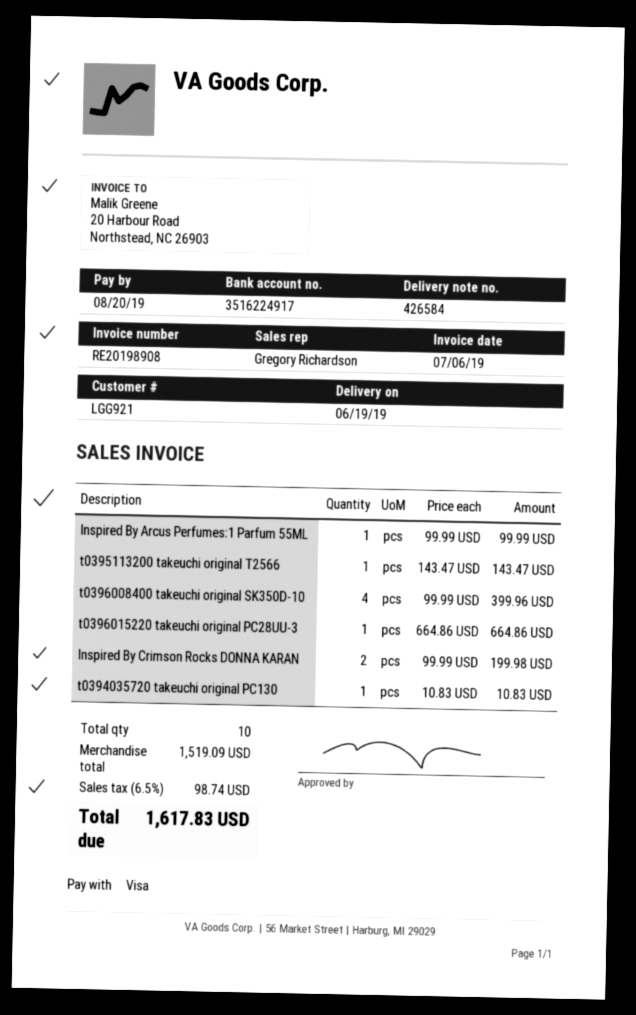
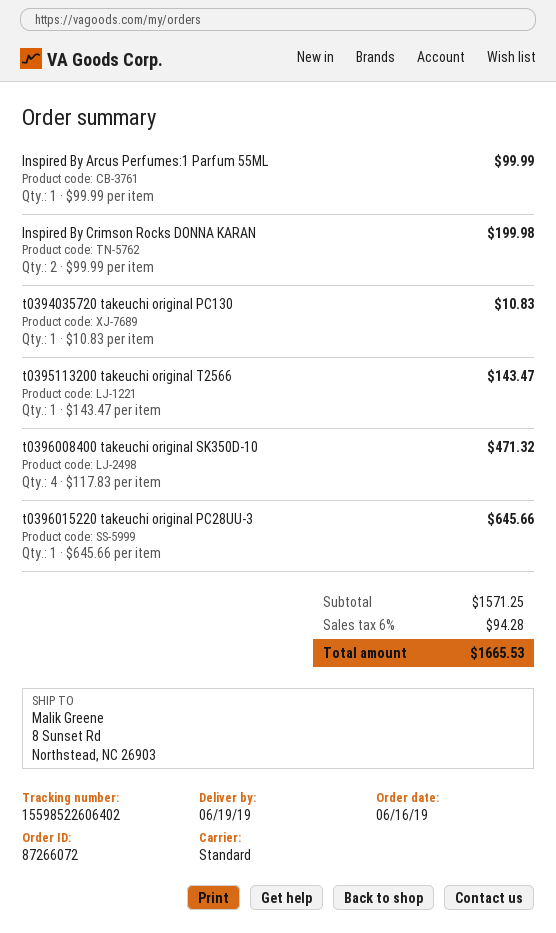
t0396008400 takeuchi original SK350D-10: 4 x 99.99 = 399.96 -> 4 x 117.83 = 471.32
t0396015220 takeuchi original PC28UU-3: 1 x 664.86 = 664.86 -> 1 x 645.66 = 645.66
subtotal: 1519.09 -> 1571.25
tax: 6.5% = 98.74 -> 6% = 94.28
total: 1617.83 -> 1665.53

